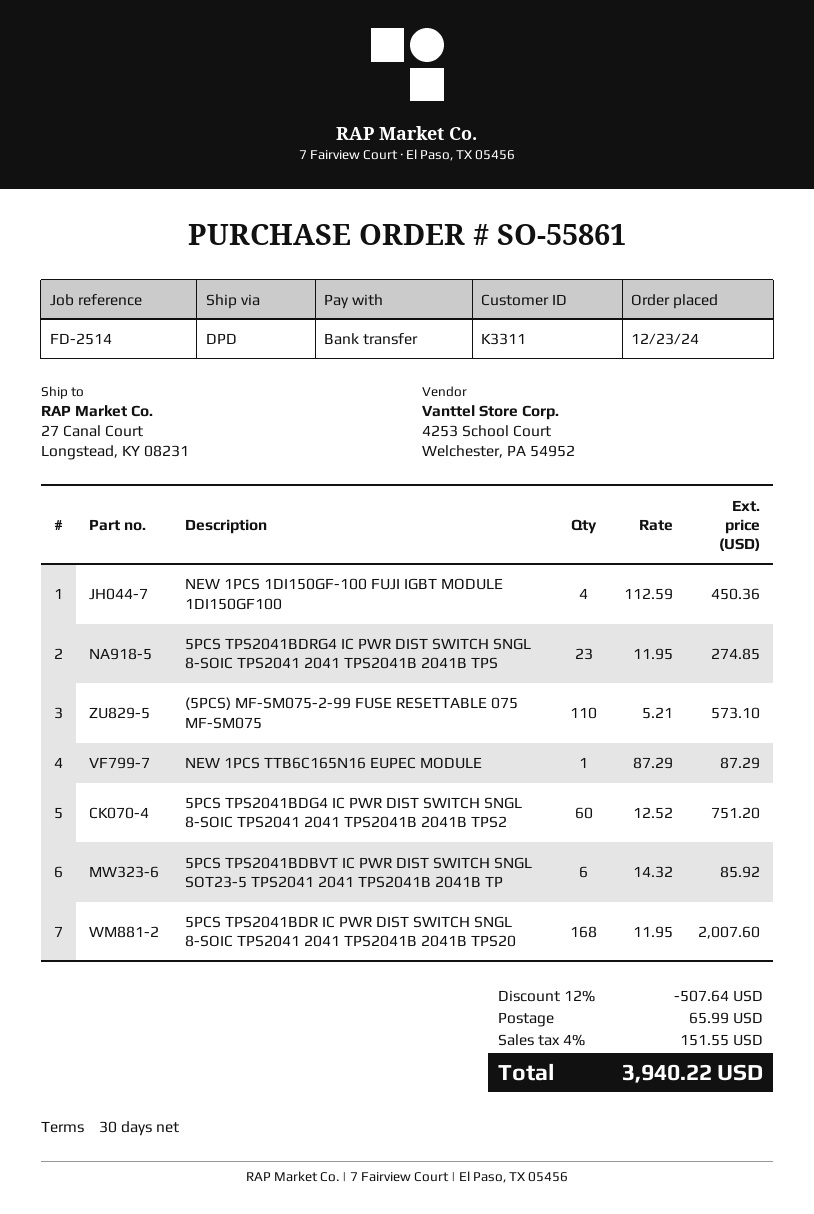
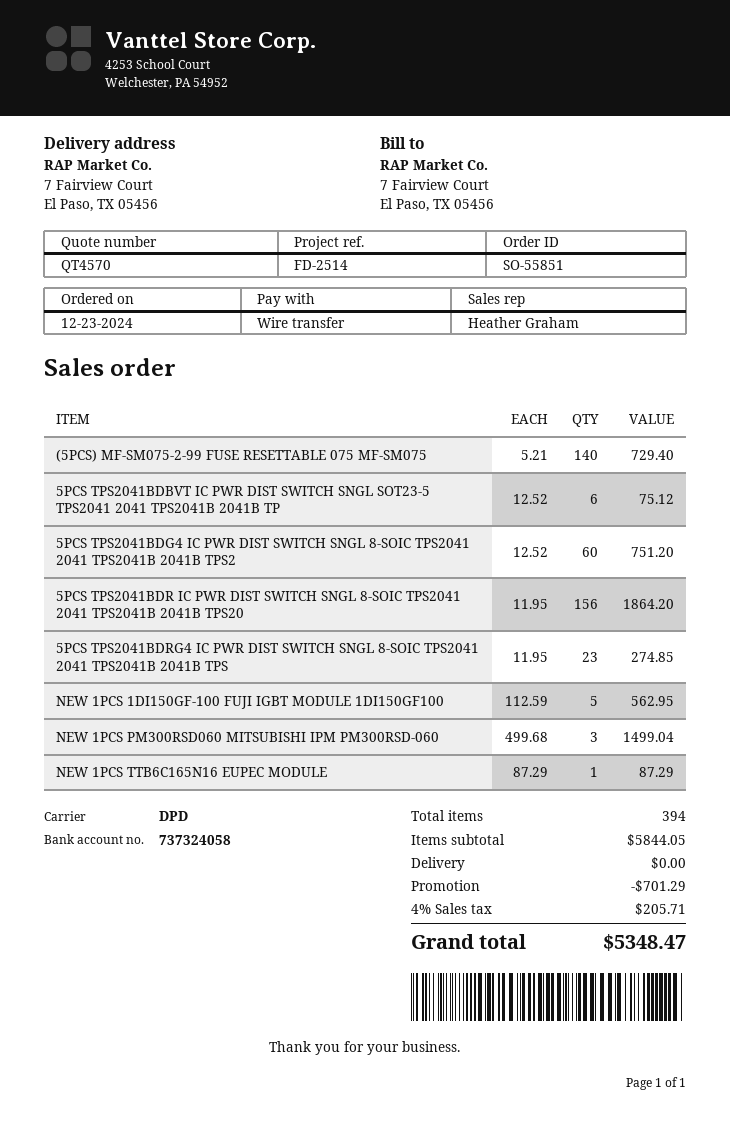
order number: SO-55861 -> SO-55851
ship to: 27 Canal Court, Longstead, KY 08231 -> 7 Fairview Court, El Paso, TX 05456
NEW 1PCS 1DI150GF-100 FUJI IGBT MODULE 1DI150GF100: 4 x 112.59 = 450.36 -> 5 x 112.59 = 562.95
(5PCS) MF-SM075-2-99 FUSE RESETTABLE 075 MF-SM075: 110 x 5.21 = 573.10 -> 140 x 5.21 = 729.40
5PCS TPS2041BDBVT IC PWR DIST SWITCH SNGL SOT23-5 TPS2041 2041 TPS2041B 2041B TP: 6 x 14.32 = 85.92 -> 6 x 12.52 = 75.12
5PCS TPS2041BDR IC PWR DIST SWITCH SNGL 8-SOIC TPS2041 2041 TPS2041B 2041B TPS20: 168 x 11.95 = 2007.60 -> 156 x 11.95 = 1864.20
NEW 1PCS PM300RSD060 MITSUBISHI IPM PM300RSD-060: none -> 3 x 499.68 = 1499.04
discount: 507.64 -> 701.29
shipping: 65.99 -> 0.00
tax: 4% = 151.55 -> 4% = 205.71
total: 3940.22 -> 5348.47

